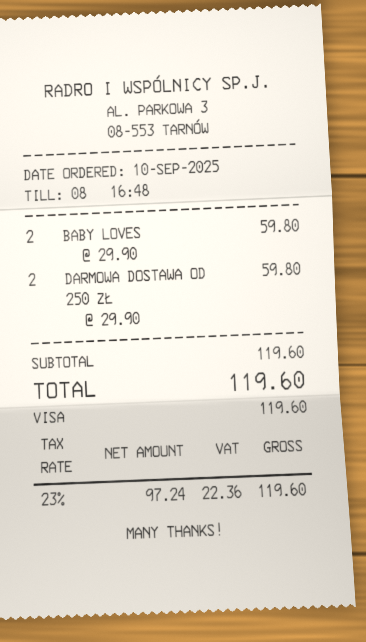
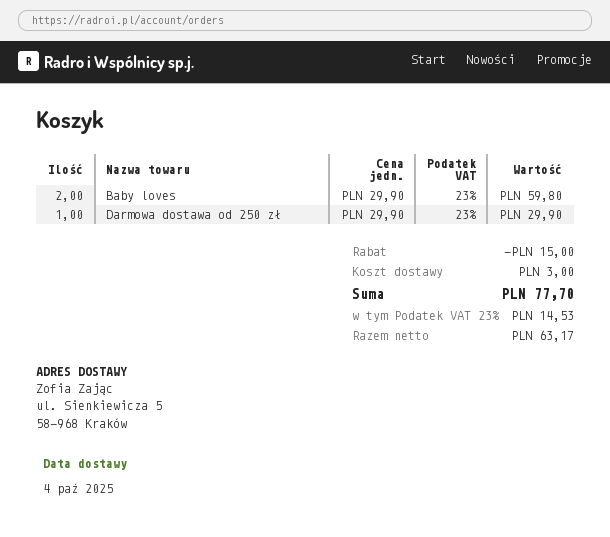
DARMOWA DOSTAWA OD 250 ZŁ: 2 x 29.90 = 59.80 -> 1 x 29.90 = 29.90
discount: none -> 15.00
shipping: none -> 3.00
net: 97.24 -> 63.17
tax: 23% = 22.36 -> 23% = 14.53
total: 119.60 -> 77.70

